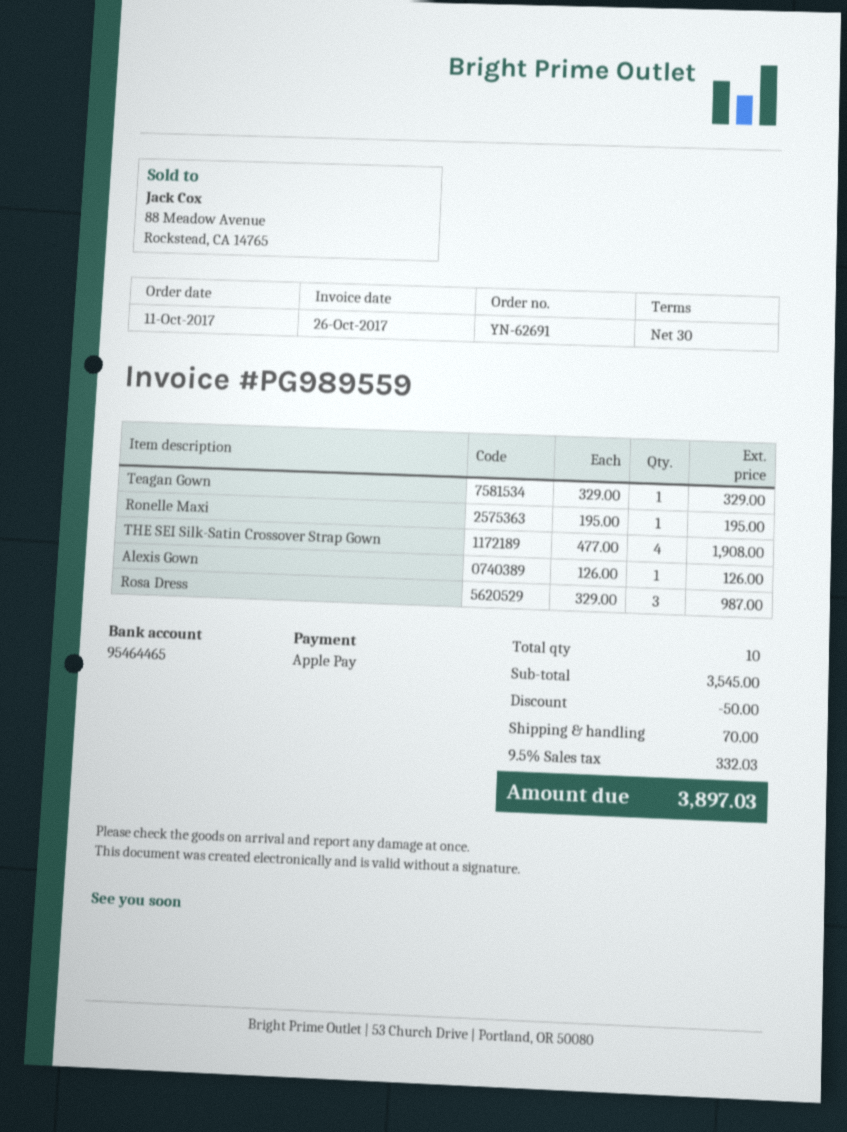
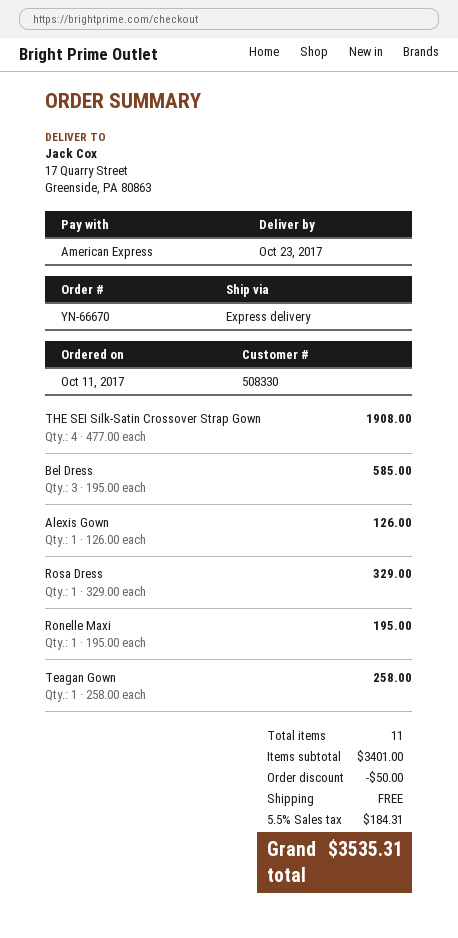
order number: YN-62691 -> YN-66670
payment method: Apple Pay -> American Express
Teagan Gown: 1 x 329.00 = 329.00 -> 1 x 258.00 = 258.00
Rosa Dress: 3 x 329.00 = 987.00 -> 1 x 329.00 = 329.00
Bel Dress: none -> 3 x 195.00 = 585.00
total quantity: 10 -> 11
subtotal: 3545.00 -> 3401.00
shipping: 70.00 -> 0.00
tax: 9.5% = 332.03 -> 5.5% = 184.31
total: 3897.03 -> 3535.31

